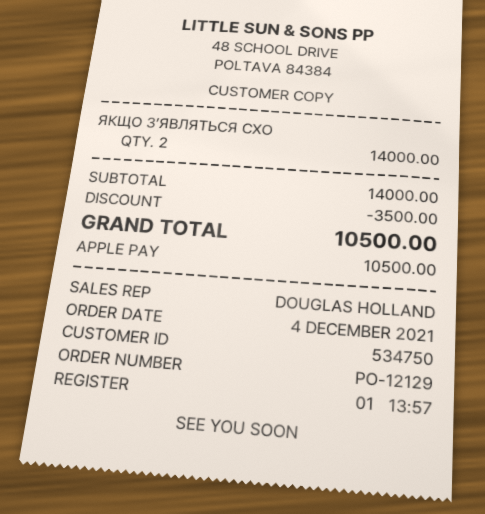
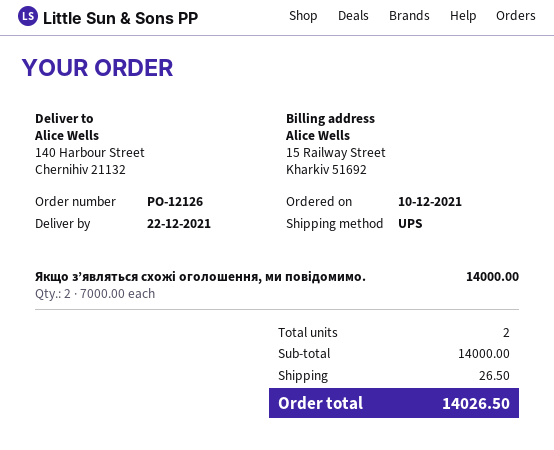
order number: PO-12129 -> PO-12126
order date: 2021-12-04 -> 2021-12-10
discount: 3500.00 -> none
shipping: none -> 26.50
total: 10500.00 -> 14026.50

